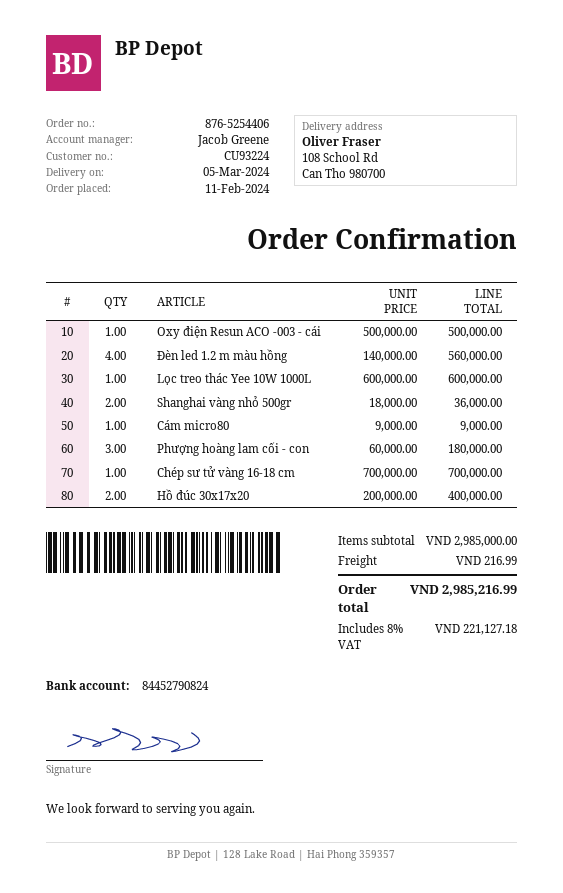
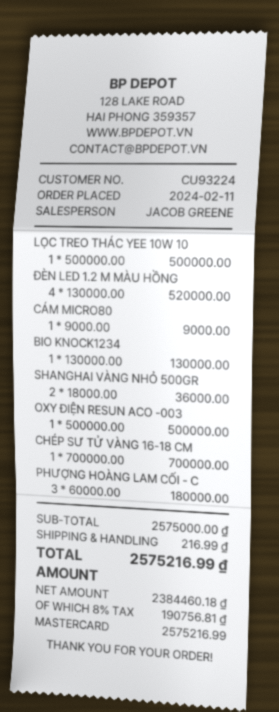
Đèn led 1.2 m màu hồng: 4 x 140000.00 = 560000.00 -> 4 x 130000.00 = 520000.00
Lọc treo thác Yee 10W 1000L: 1 x 600000.00 = 600000.00 -> 1 x 500000.00 = 500000.00
Hồ đúc 30x17x20: 2 x 200000.00 = 400000.00 -> none
BIO KNOCK1234: none -> 1 x 130000.00 = 130000.00
subtotal: 2985000.00 -> 2575000.00
tax: 8% = 221127.18 -> 8% = 190756.81
total: 2985216.99 -> 2575216.99

